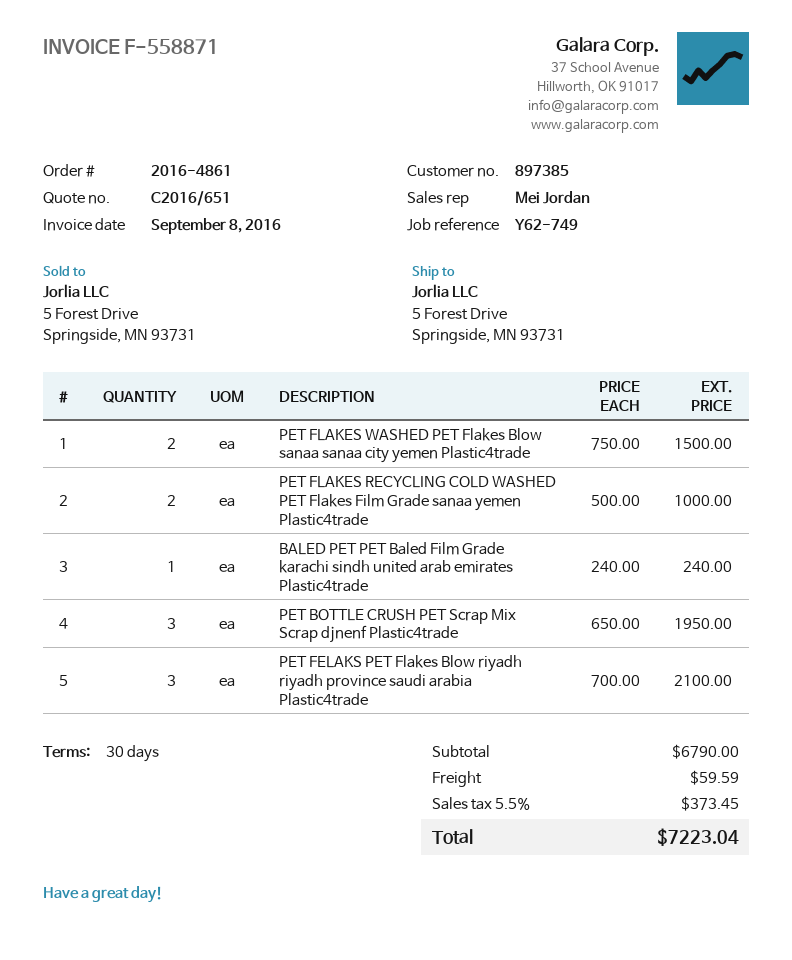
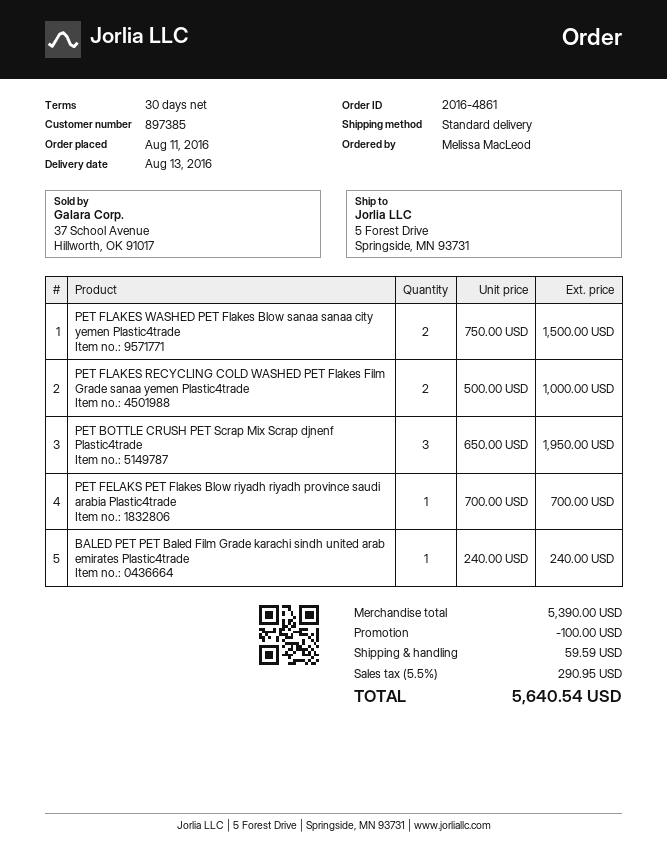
PET FELAKS PET Flakes Blow riyadh riyadh province saudi arabia Plastic4trade: 3 x 700.00 = 2100.00 -> 1 x 700.00 = 700.00
subtotal: 6790.00 -> 5390.00
discount: none -> 100.00
tax: 5.5% = 373.45 -> 5.5% = 290.95
total: 7223.04 -> 5640.54

